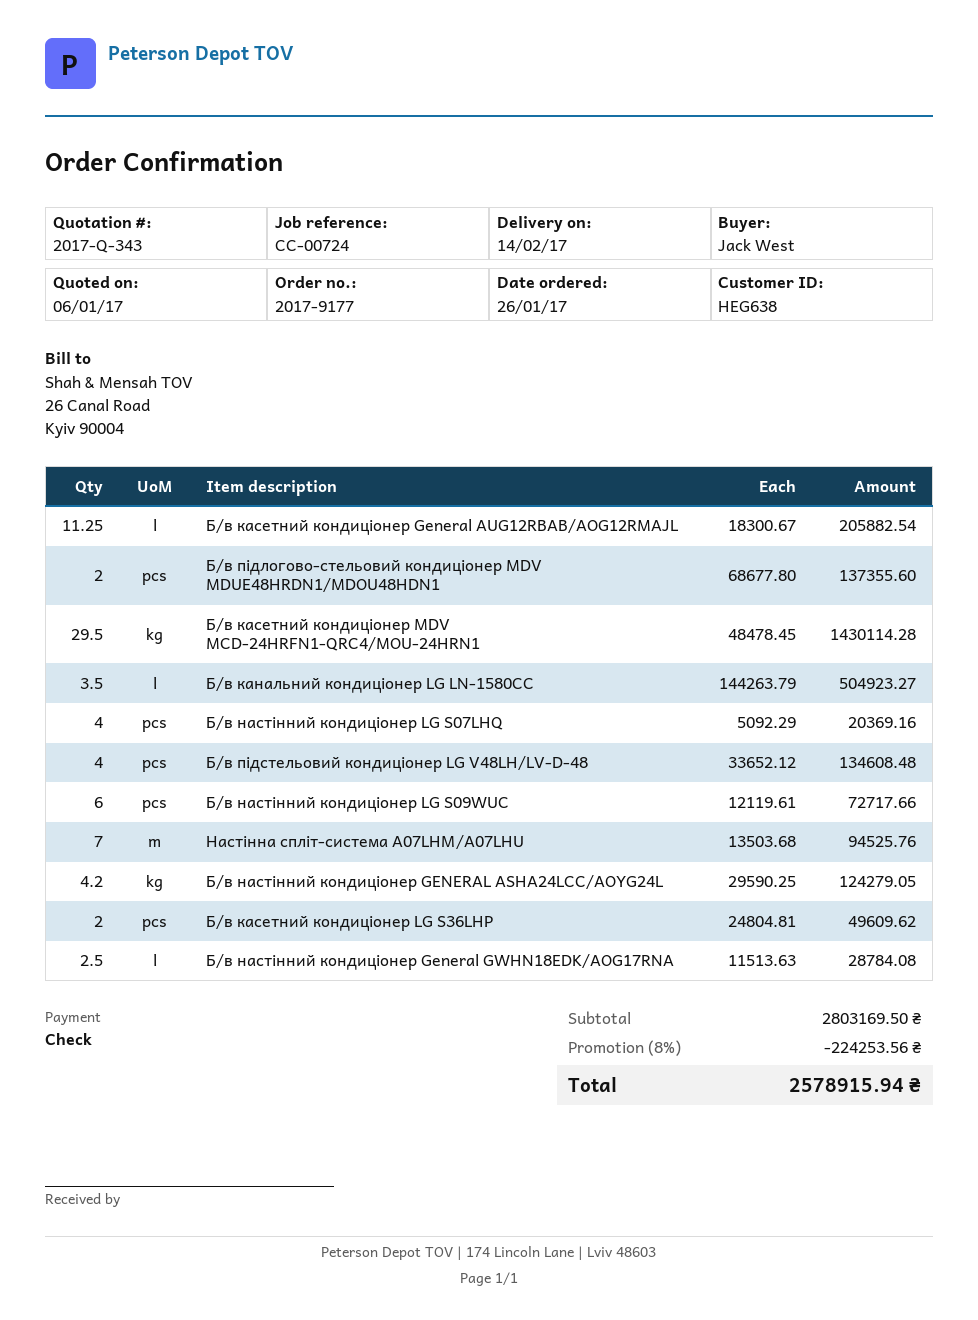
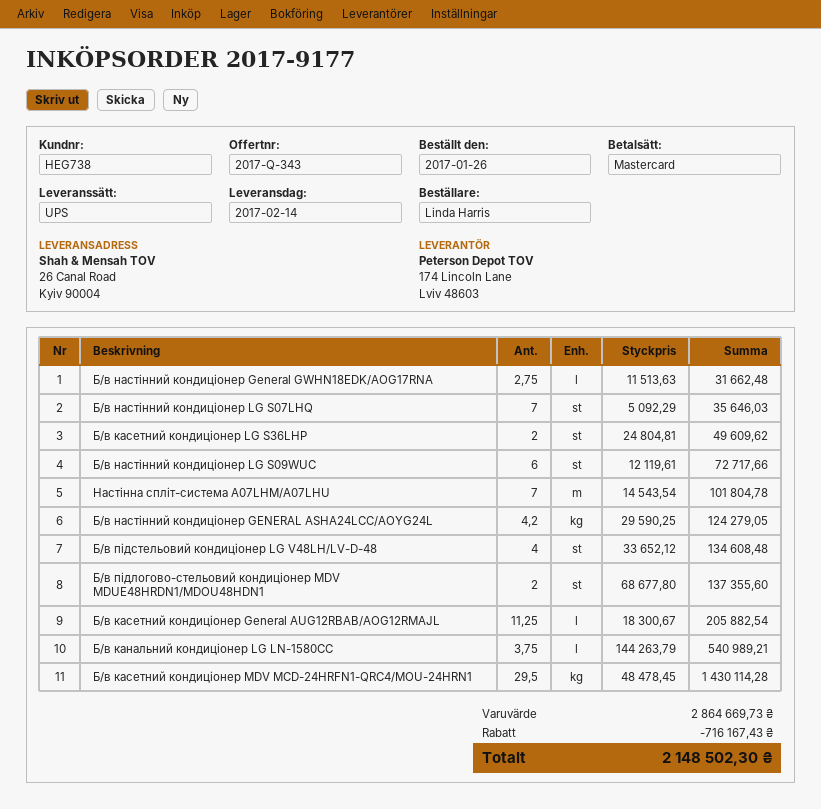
customer number: HEG638 -> HEG738
ordered by: Jack West -> Linda Harris
payment method: cheque -> Mastercard
Б/в канальний кондиціонер LG LN-1580CC: 3.5 x 144263.79 = 504923.27 -> 3.75 x 144263.79 = 540989.21
Б/в настінний кондиціонер LG S07LHQ: 4 x 5092.29 = 20369.16 -> 7 x 5092.29 = 35646.03
Настінна спліт-система A07LHМ/A07LHU: 7 x 13503.68 = 94525.76 -> 7 x 14543.54 = 101804.78
Б/в настінний кондиціонер General GWHN18EDK/AOG17RNA: 2.5 x 11513.63 = 28784.08 -> 2.75 x 11513.63 = 31662.48
subtotal: 2803169.50 -> 2864669.73
discount: 224253.56 -> 716167.43
total: 2578915.94 -> 2148502.30

